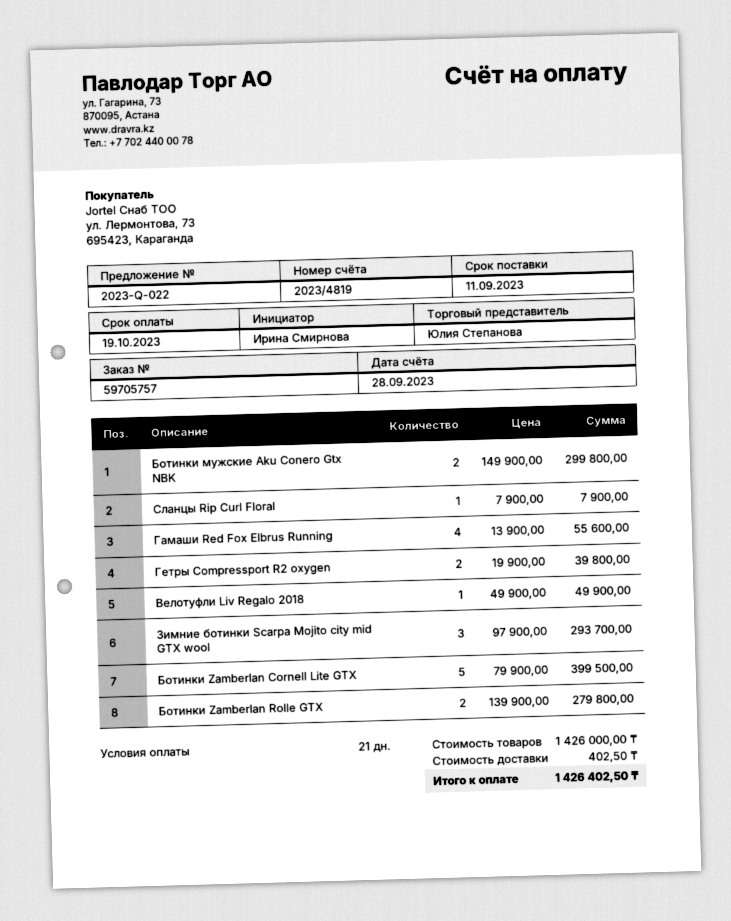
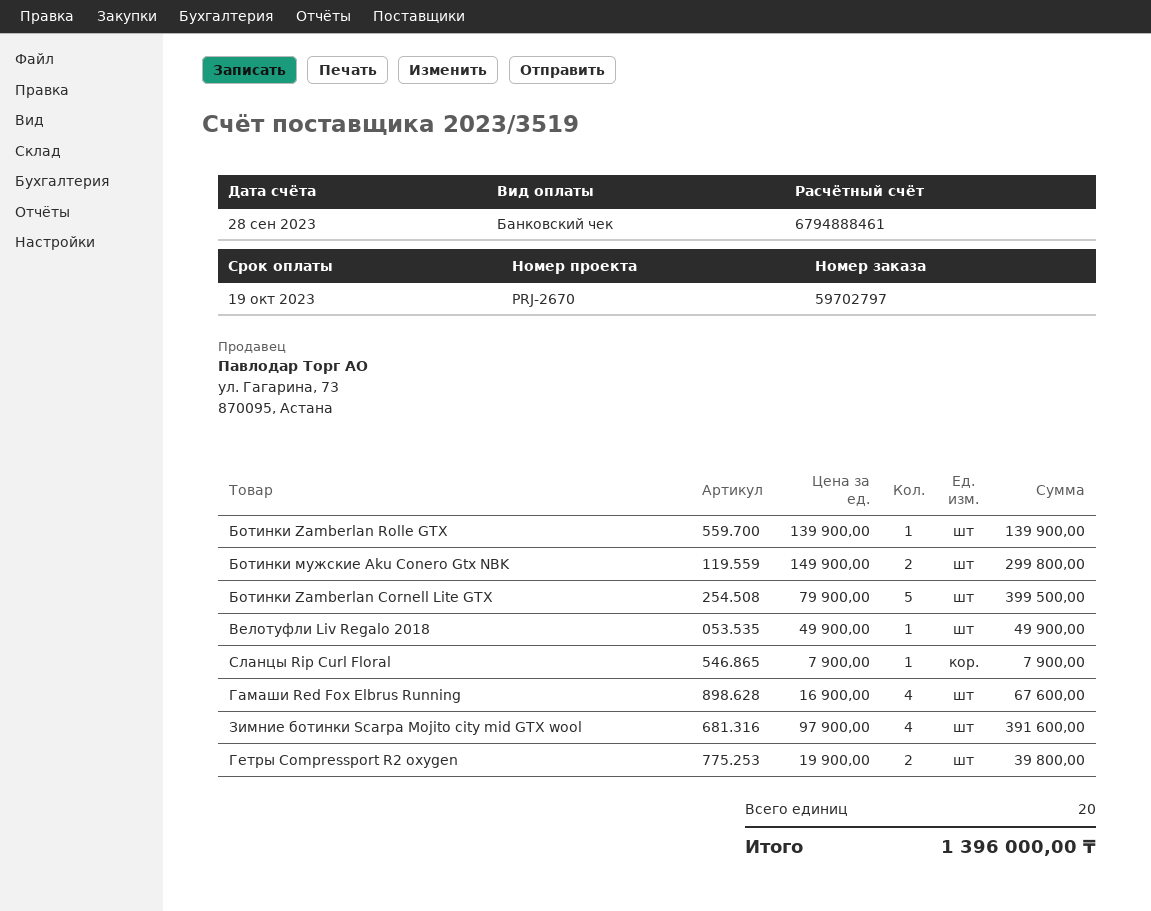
order number: 59705757 -> 59702797
invoice number: 2023/4819 -> 2023/3519
Гамаши Red Fox Elbrus Running: 4 x 13900.00 = 55600.00 -> 4 x 16900.00 = 67600.00
Зимние ботинки Scarpa Mojito city mid GTX wool: 3 x 97900.00 = 293700.00 -> 4 x 97900.00 = 391600.00
Ботинки Zamberlan Rolle GTX: 2 x 139900.00 = 279800.00 -> 1 x 139900.00 = 139900.00
shipping: 402.50 -> none
total: 1426402.50 -> 1396000.00

